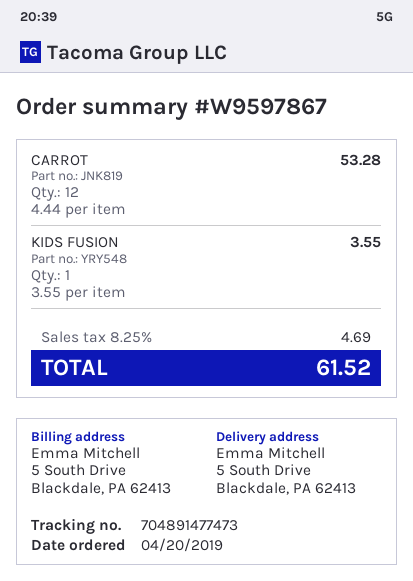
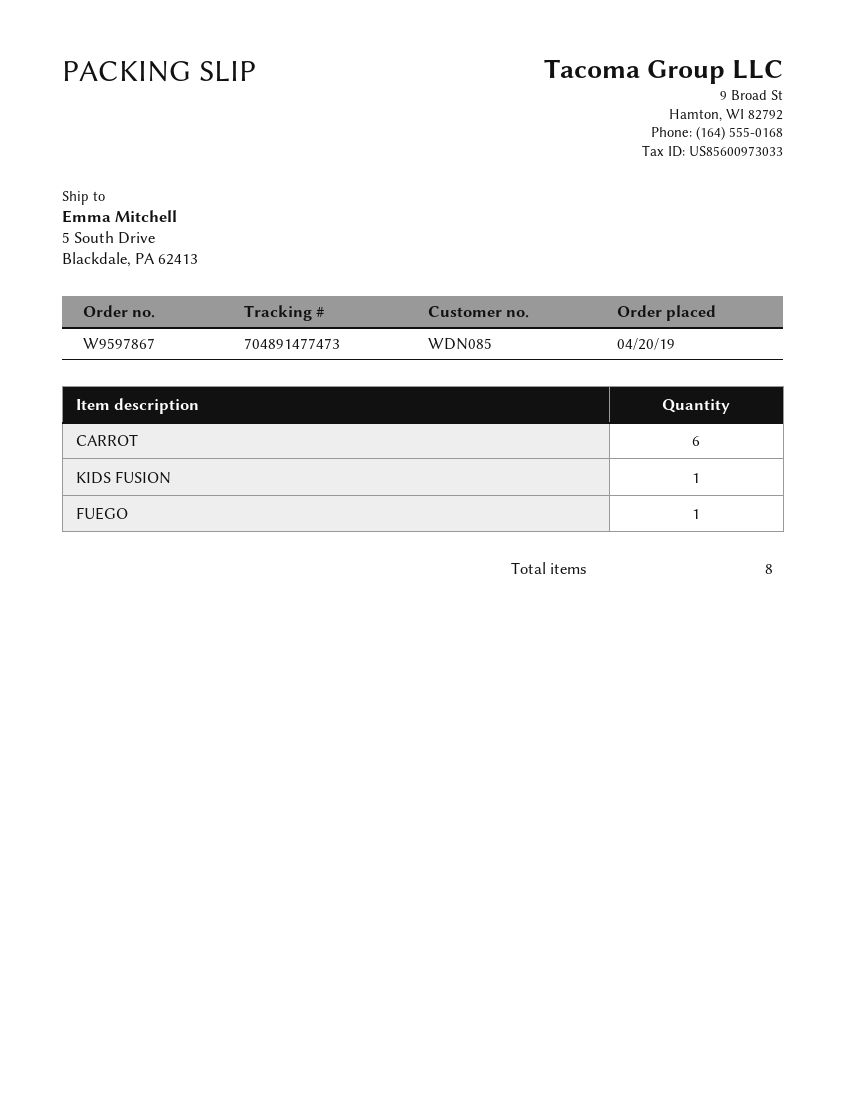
CARROT: 12 -> 6
FUEGO: none -> 1

